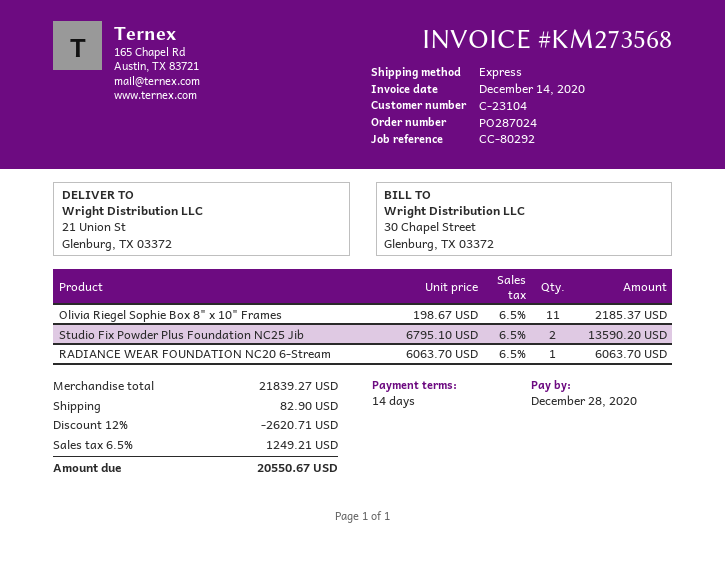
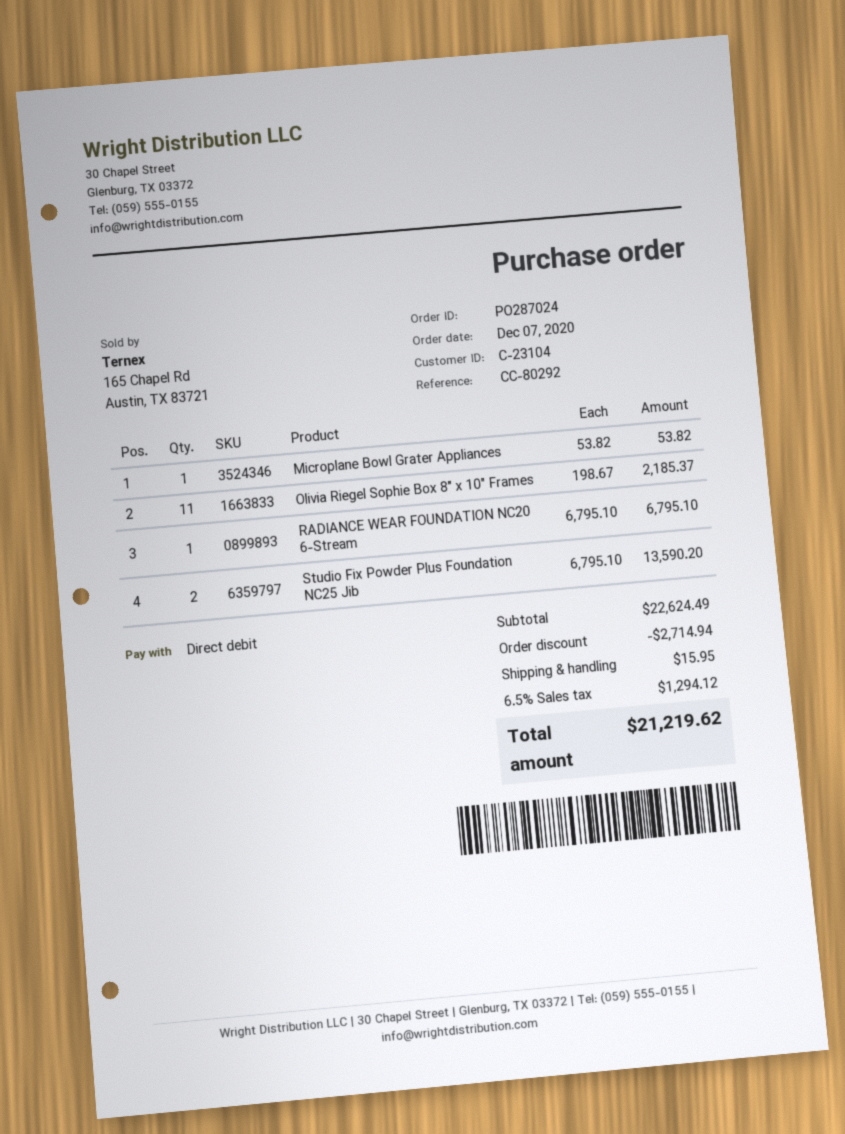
RADIANCE WEAR FOUNDATION NC20 6-Stream: 1 x 6063.70 = 6063.70 -> 1 x 6795.10 = 6795.10
Microplane Bowl Grater Appliances: none -> 1 x 53.82 = 53.82
subtotal: 21839.27 -> 22624.49
discount: 2620.71 -> 2714.94
shipping: 82.90 -> 15.95
tax: 6.5% = 1249.21 -> 6.5% = 1294.12
total: 20550.67 -> 21219.62

